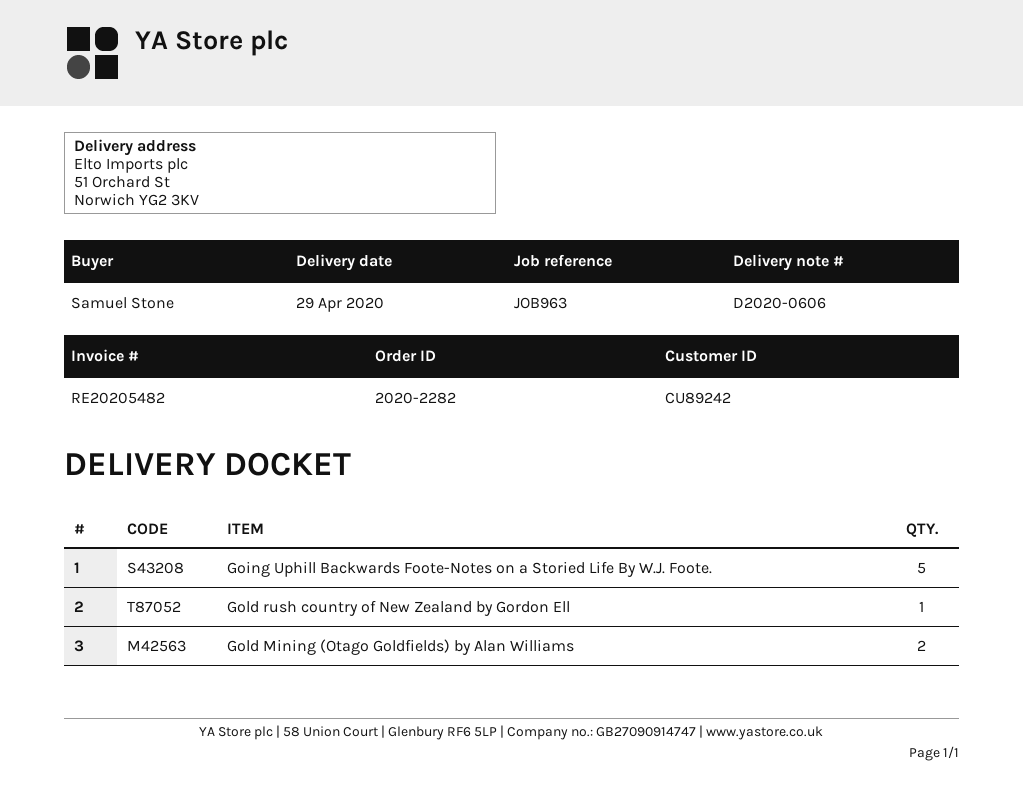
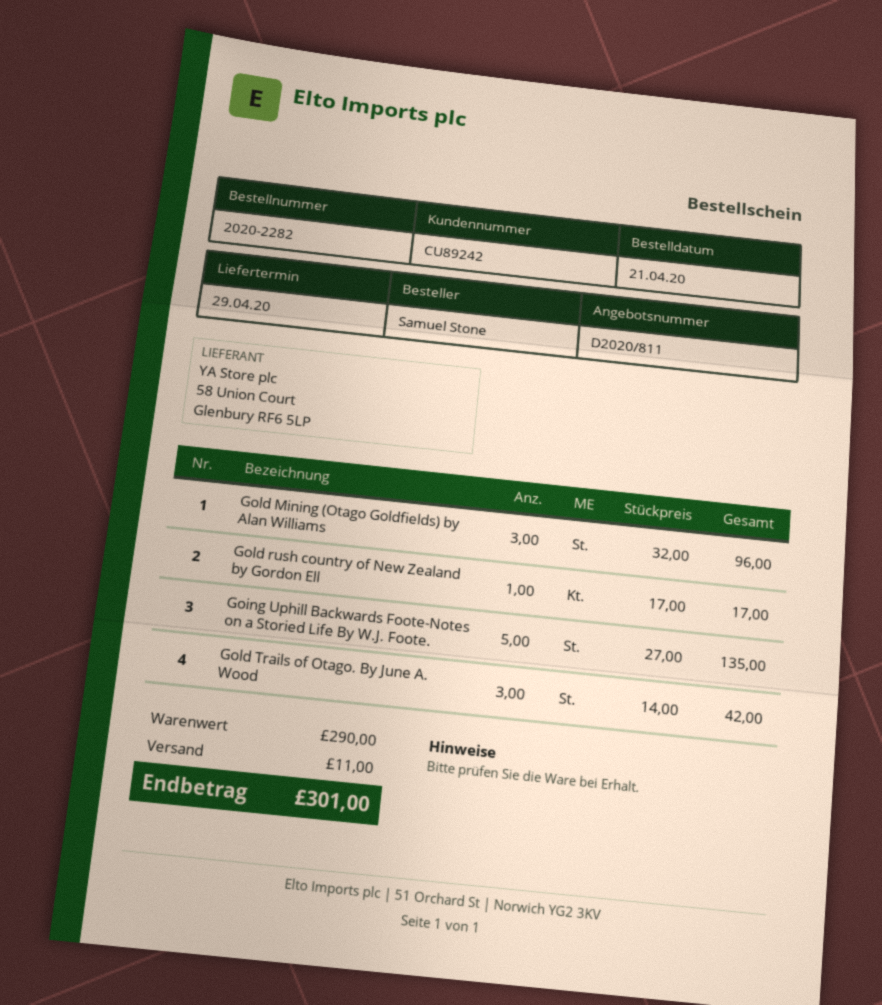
Gold Mining (Otago Goldfields) by Alan Williams: 2 -> 3
Gold Trails of Otago. By June A. Wood: none -> 3

